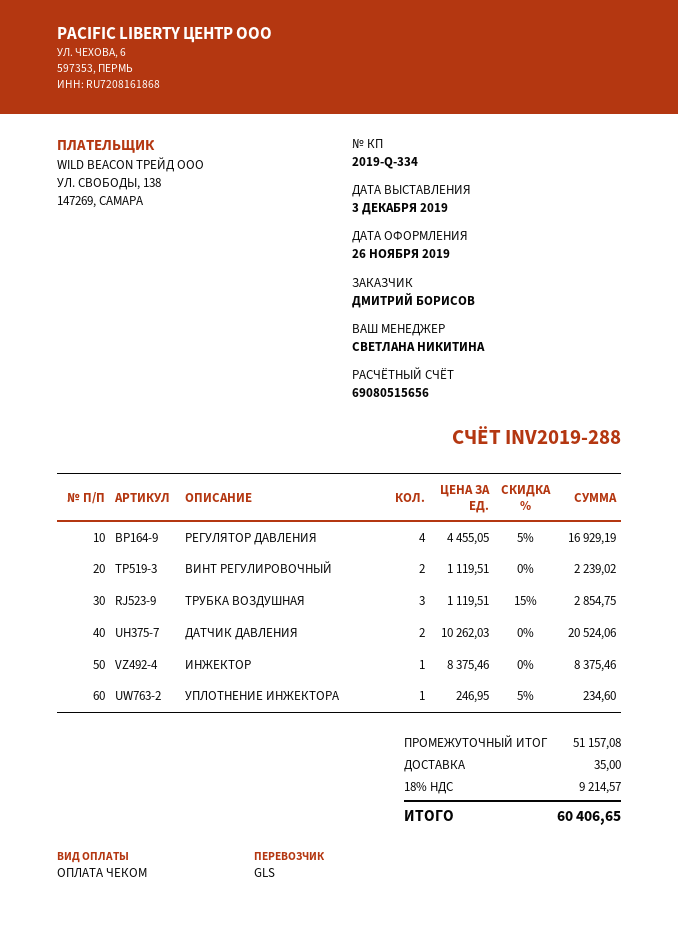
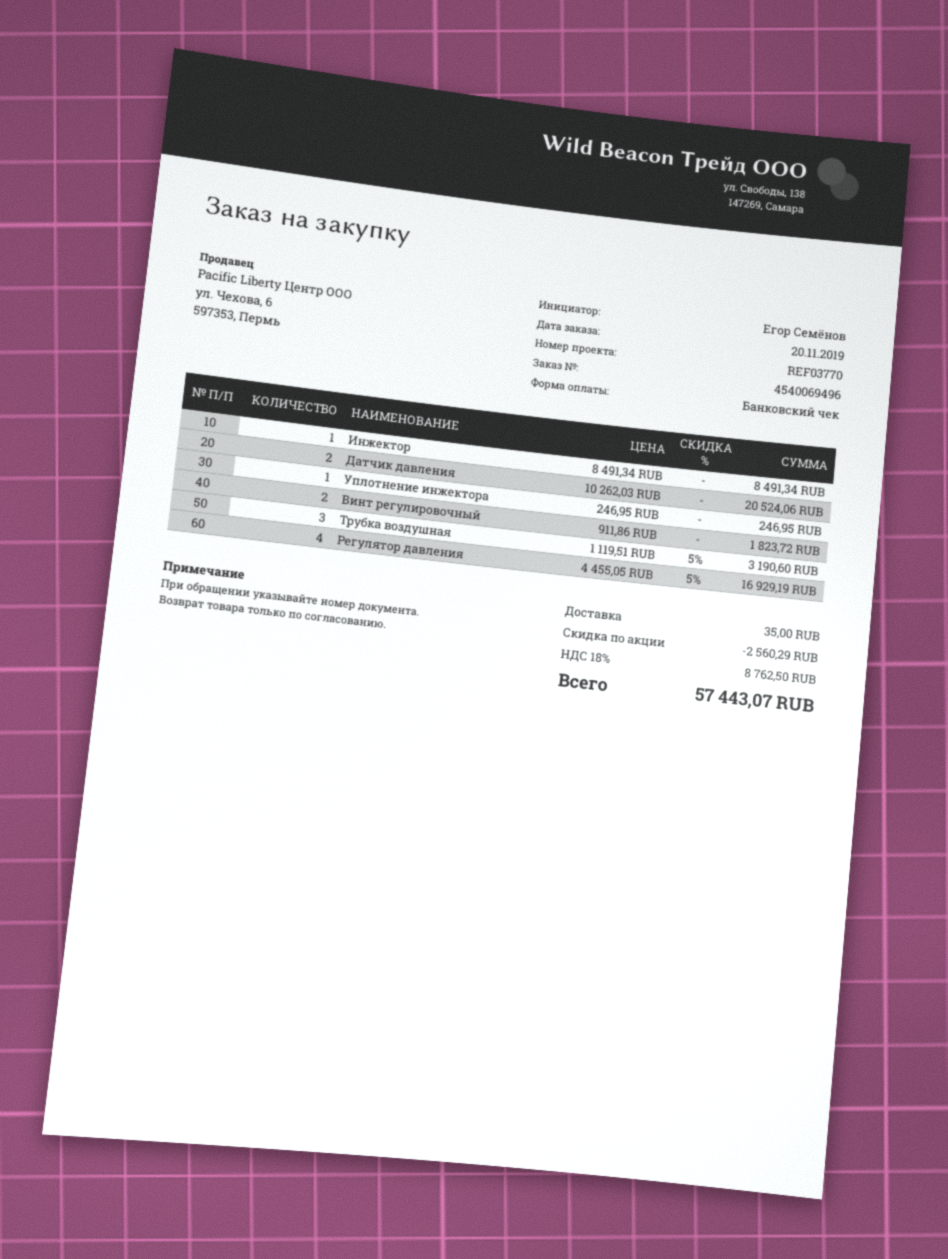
order date: 2019-11-26 -> 2019-11-20
ordered by: ДМИТРИЙ БОРИСОВ -> Егор Семёнов
ВИНТ РЕГУЛИРОВОЧНЫЙ: 2 x 1119.51 = 2239.02 -> 2 x 911.86 = 1823.72
ТРУБКА ВОЗДУШНАЯ: 3 x 1119.51 - 15% = 2854.75 -> 3 x 1119.51 - 5% = 3190.60
ИНЖЕКТОР: 1 x 8375.46 = 8375.46 -> 1 x 8491.34 = 8491.34
УПЛОТНЕНИЕ ИНЖЕКТОРА: 1 x 246.95 - 5% = 234.60 -> 1 x 246.95 = 246.95
discount: none -> 2560.29
tax: 18% = 9214.57 -> 18% = 8762.50
total: 60406.65 -> 57443.07

